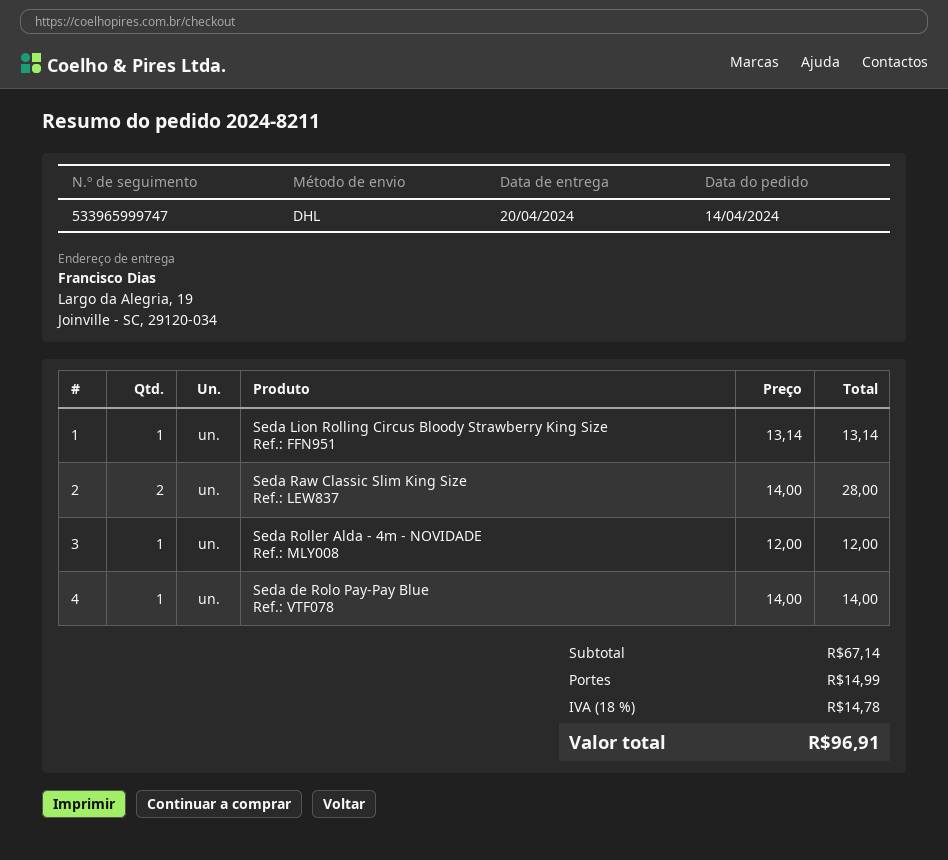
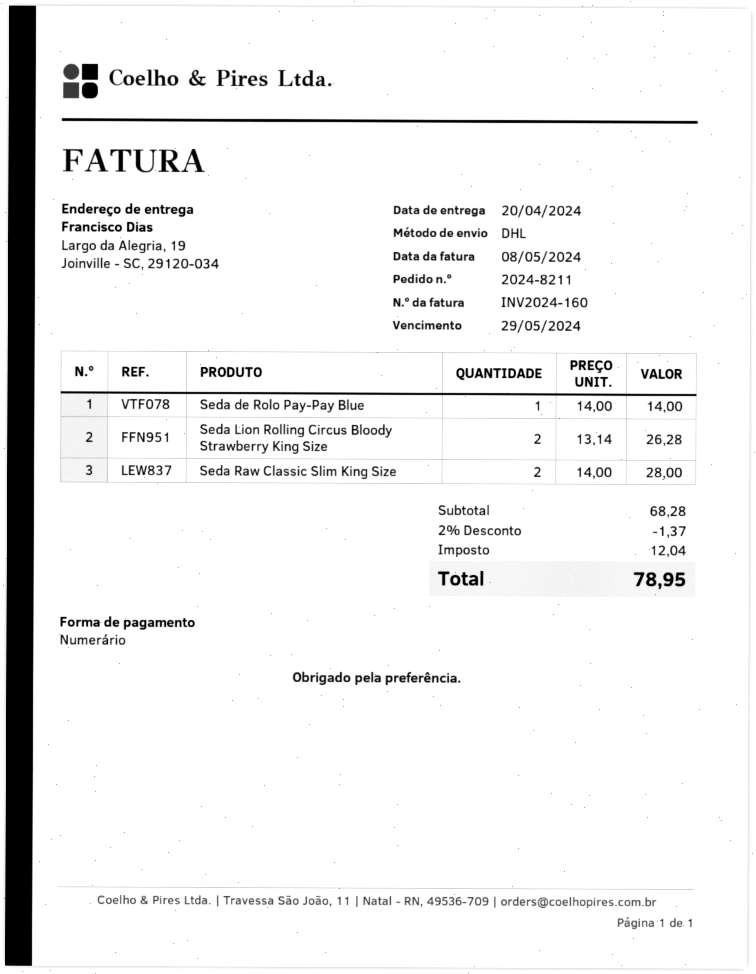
Seda Lion Rolling Circus Bloody Strawberry King Size: 1 x 13.14 = 13.14 -> 2 x 13.14 = 26.28
Seda Roller Alda - 4m - NOVIDADE: 1 x 12.00 = 12.00 -> none
subtotal: 67.14 -> 68.28
discount: none -> 2% = 1.37
shipping: 14.99 -> none
tax: 14.78 -> 12.04
total: 96.91 -> 78.95

